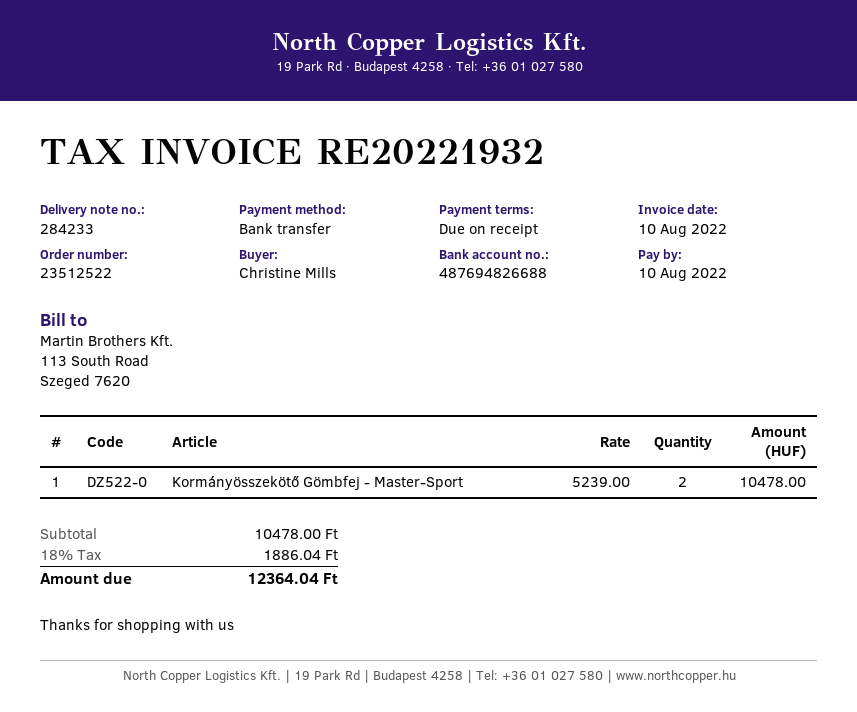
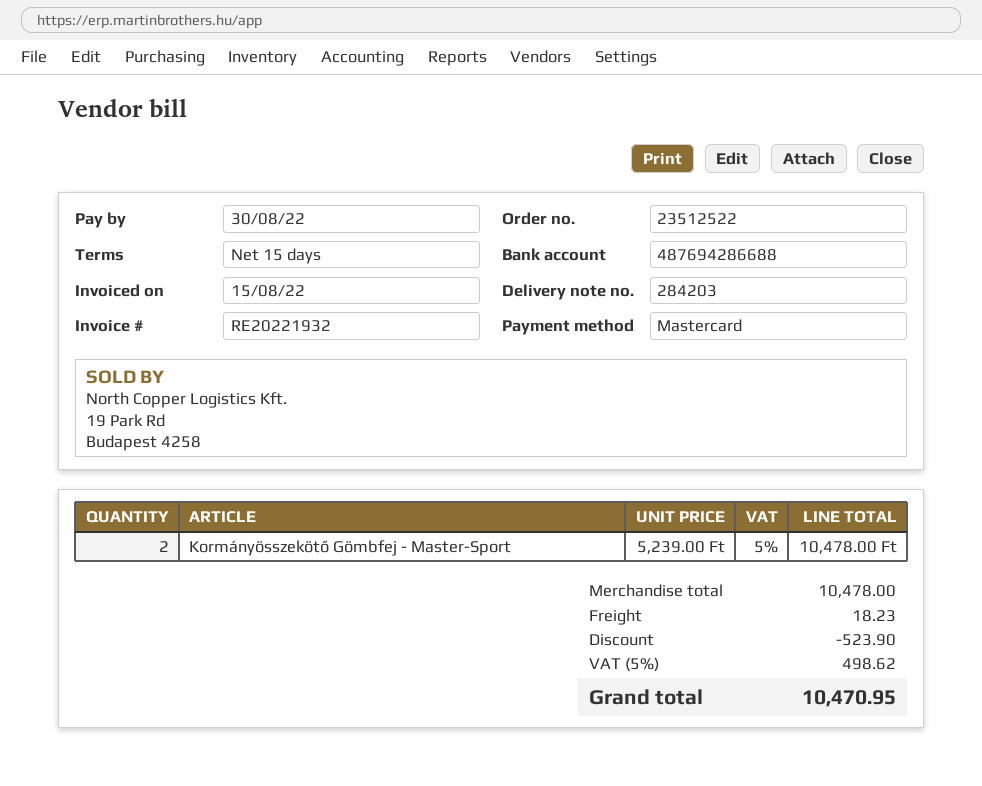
delivery note number: 284233 -> 284203
invoice date: 2022-08-10 -> 2022-08-15
payment terms: on receipt -> 15 days
due date: 2022-08-10 -> 2022-08-30
payment method: bank transfer -> Mastercard
bank account: 487694826688 -> 487694286688
discount: none -> 523.90
shipping: none -> 18.23
tax: 18% = 1886.04 -> 5% = 498.62
total: 12364.04 -> 10470.95

